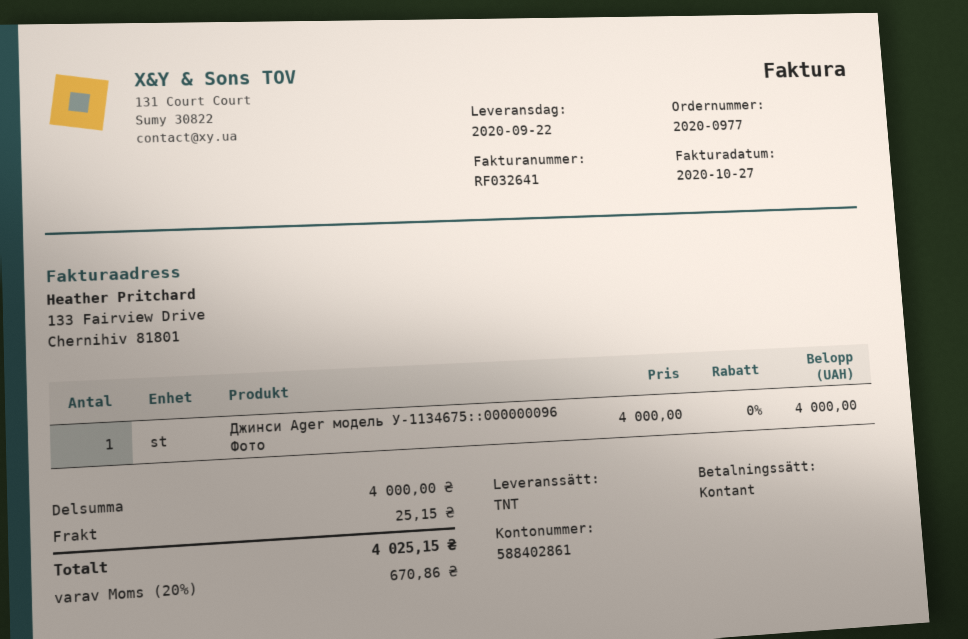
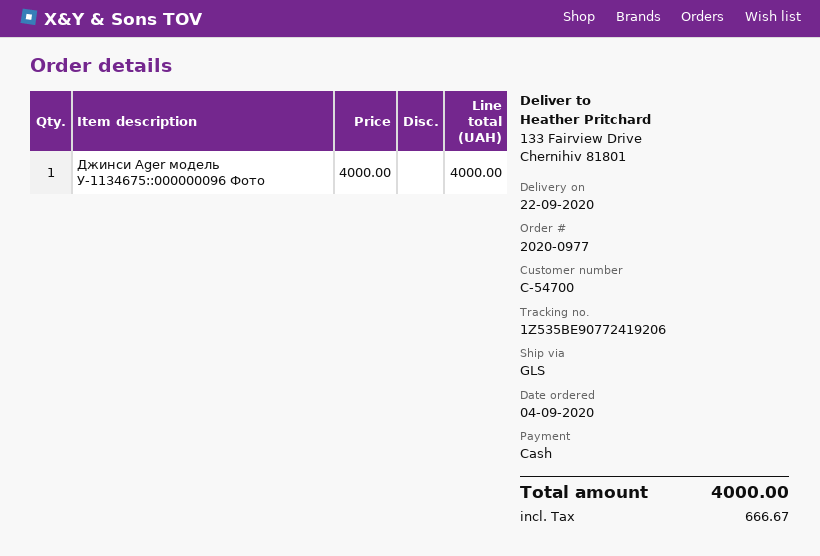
shipping method: TNT -> GLS
shipping: 25.15 -> none
tax: 670.86 -> 666.67
total: 4025.15 -> 4000.00

